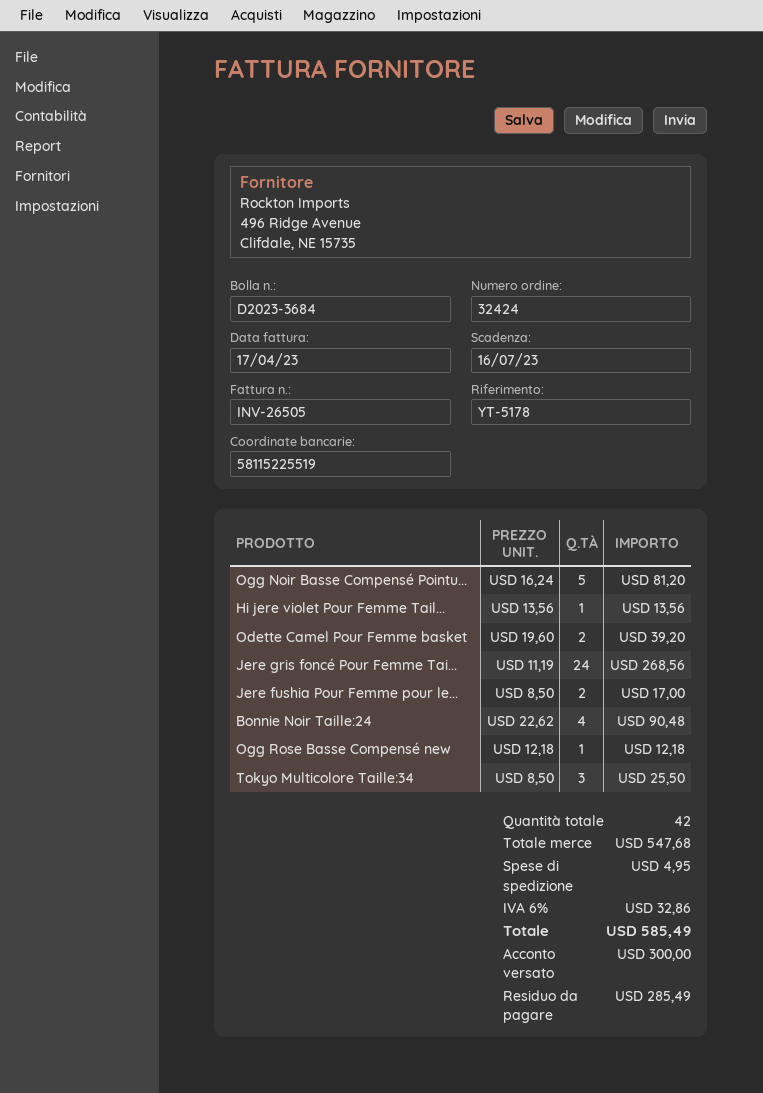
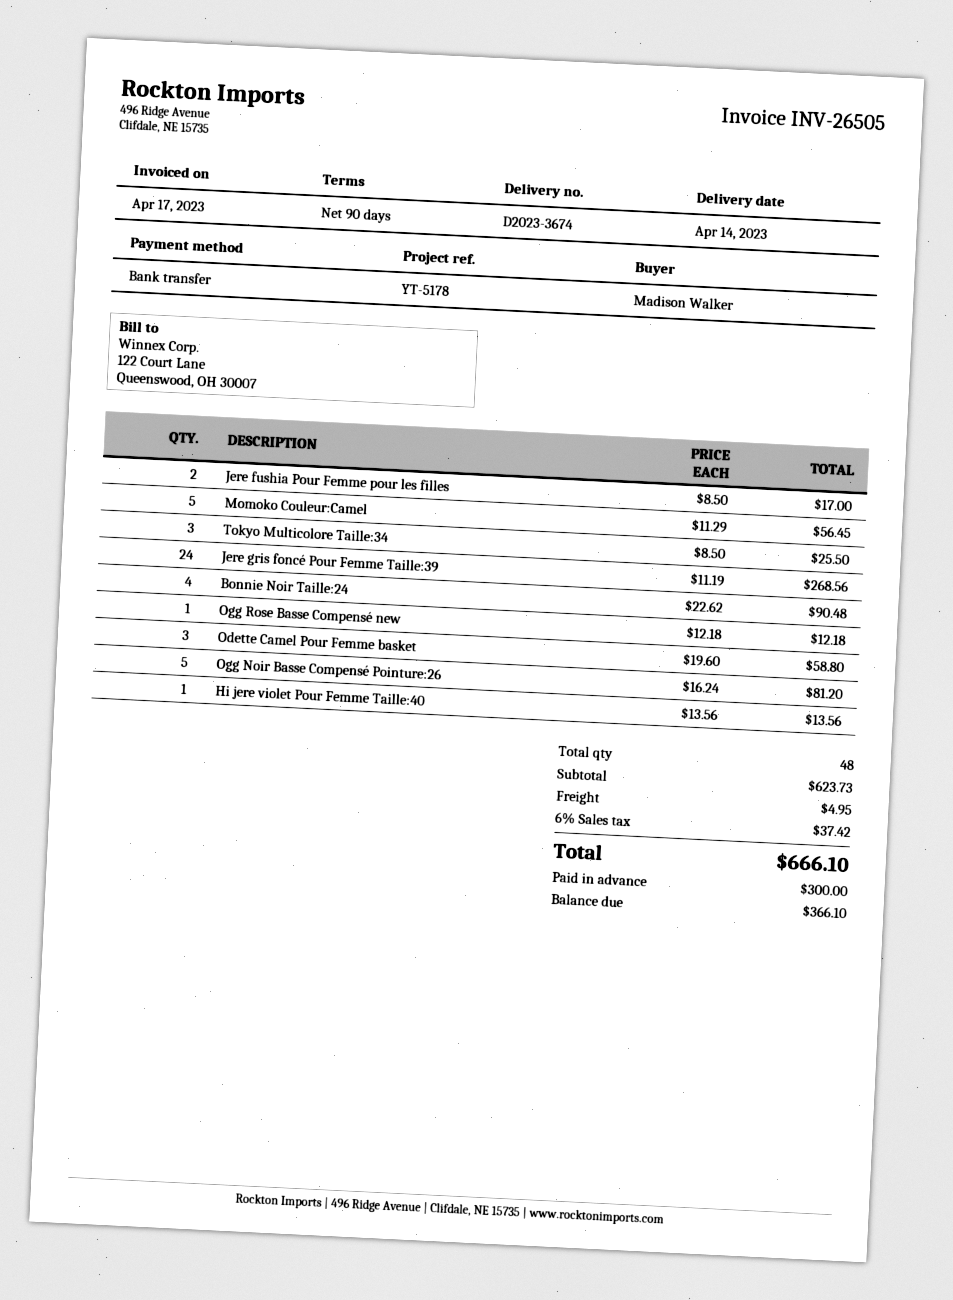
delivery note number: D2023-3684 -> D2023-3674
Odette Camel Pour Femme basket: 2 x 19.60 = 39.20 -> 3 x 19.60 = 58.80
Momoko Couleur:Camel: none -> 5 x 11.29 = 56.45
total quantity: 42 -> 48
subtotal: 547.68 -> 623.73
tax: 6% = 32.86 -> 6% = 37.42
total: 585.49 -> 666.10
balance: 285.49 -> 366.10

